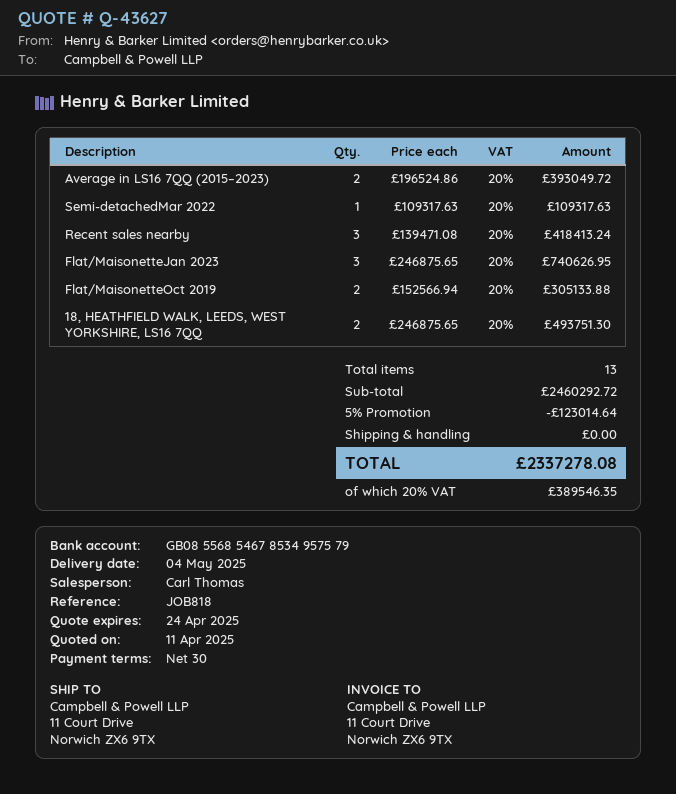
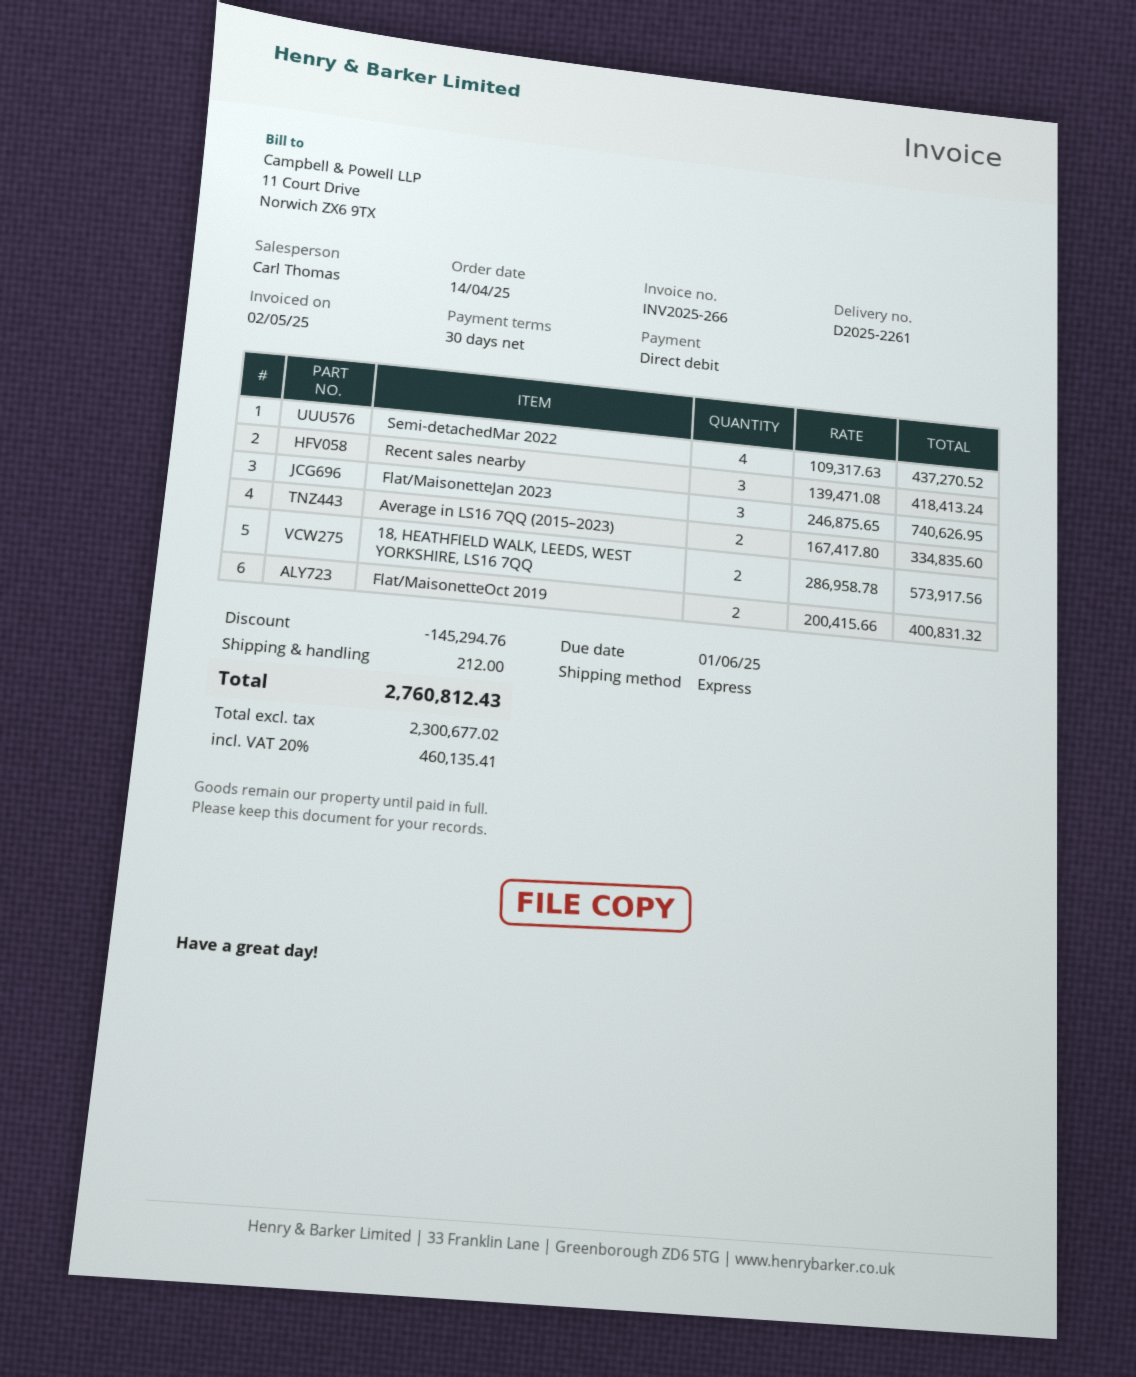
Average in LS16 7QQ (2015–2023): 2 x 196524.86 = 393049.72 -> 2 x 167417.80 = 334835.60
Semi-detachedMar 2022: 1 x 109317.63 = 109317.63 -> 4 x 109317.63 = 437270.52
Flat/MaisonetteOct 2019: 2 x 152566.94 = 305133.88 -> 2 x 200415.66 = 400831.32
18, HEATHFIELD WALK, LEEDS, WEST YORKSHIRE, LS16 7QQ: 2 x 246875.65 = 493751.30 -> 2 x 286958.78 = 573917.56
discount: 123014.64 -> 145294.76
shipping: 0.00 -> 212.00
tax: 20% = 389546.35 -> 20% = 460135.41
total: 2337278.08 -> 2760812.43

